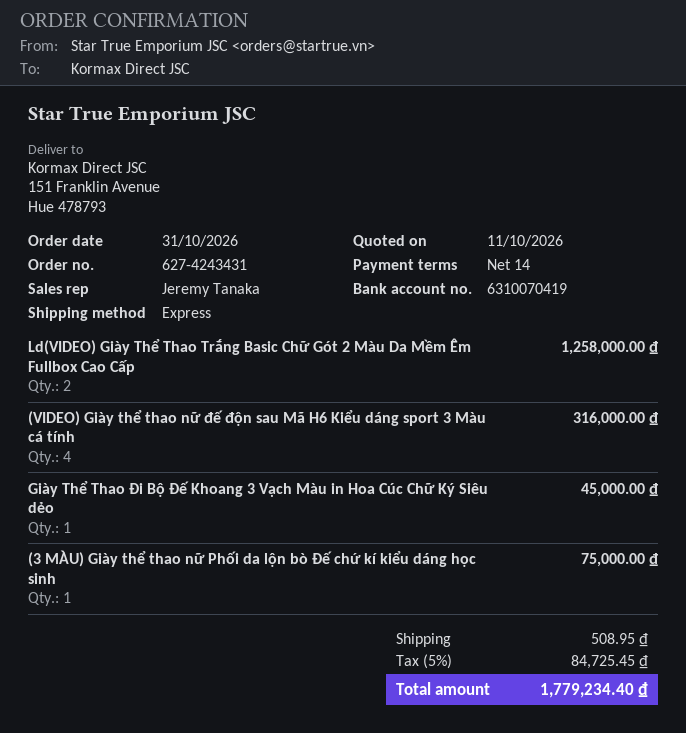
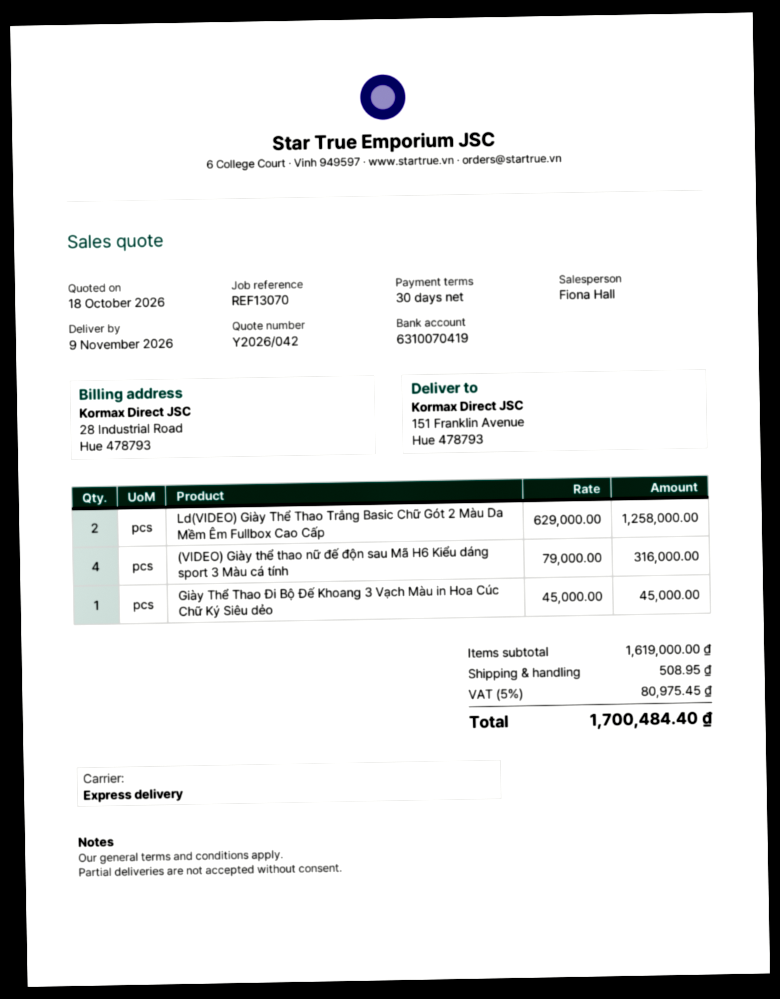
quote date: 2026-10-11 -> 2026-10-18
payment terms: 14 days -> 30 days
sales rep: Jeremy Tanaka -> Fiona Hall
(3 MÀU) Giày thể thao nữ Phối da lộn bò Đế chứ kí kiểu dáng học sinh: 1 for 75000.00 -> none
tax: 5% = 84725.45 -> 5% = 80975.45
total: 1779234.40 -> 1700484.40

